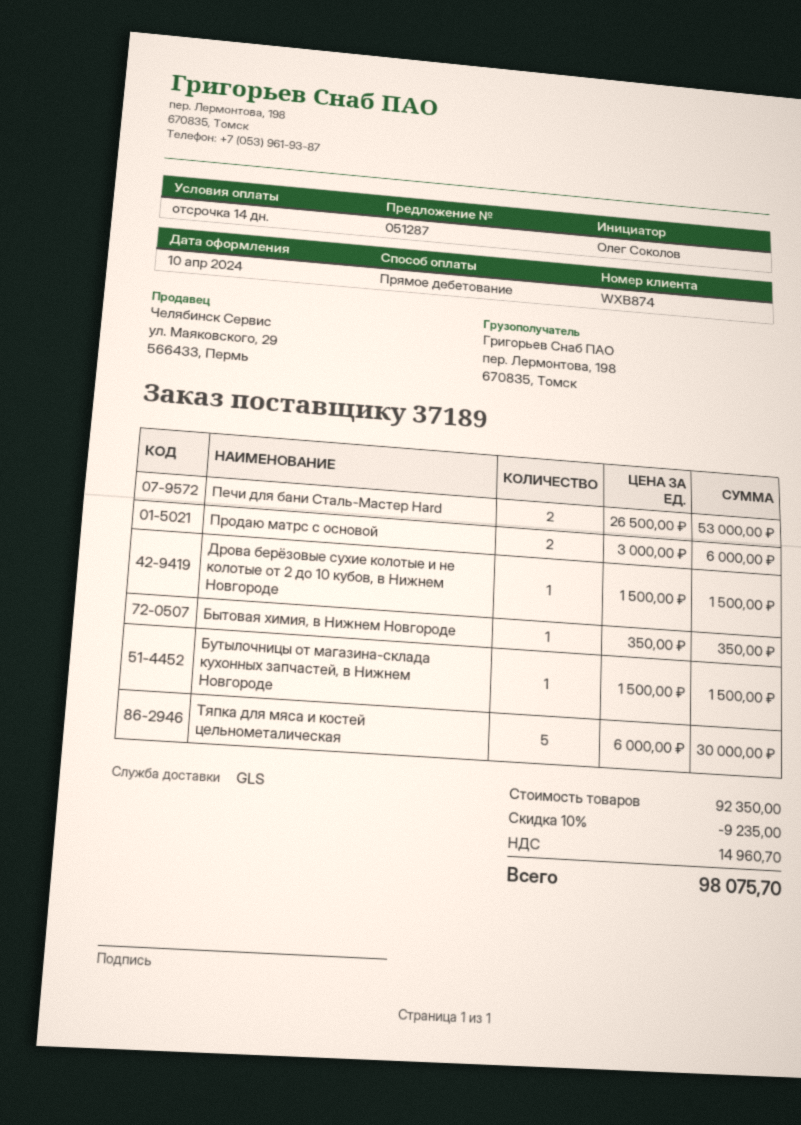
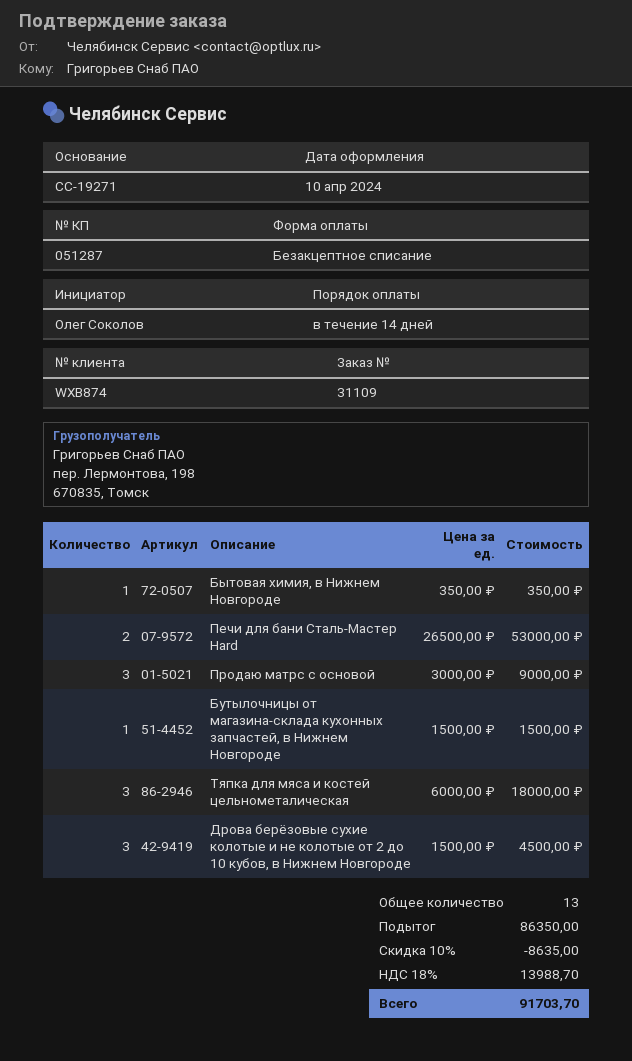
order number: 37189 -> 31109
Продаю матрс с основой: 2 x 3000.00 = 6000.00 -> 3 x 3000.00 = 9000.00
Дрова берёзовые сухие колотые и не колотые от 2 до 10 кубов, в Нижнем Новгороде: 1 x 1500.00 = 1500.00 -> 3 x 1500.00 = 4500.00
Тяпка для мяса и костей цельнометалическая: 5 x 6000.00 = 30000.00 -> 3 x 6000.00 = 18000.00
subtotal: 92350.00 -> 86350.00
discount: 10% = 9235.00 -> 10% = 8635.00
tax: 14960.70 -> 13988.70
total: 98075.70 -> 91703.70

